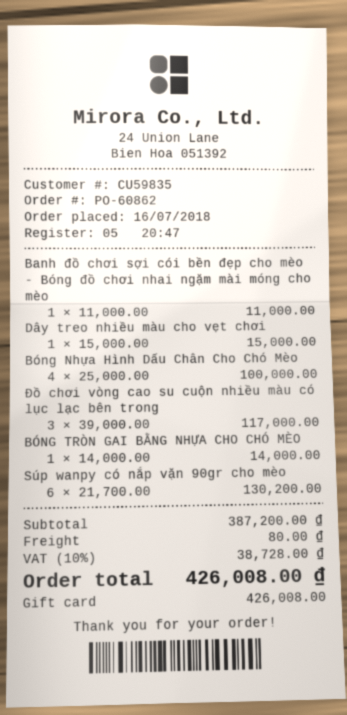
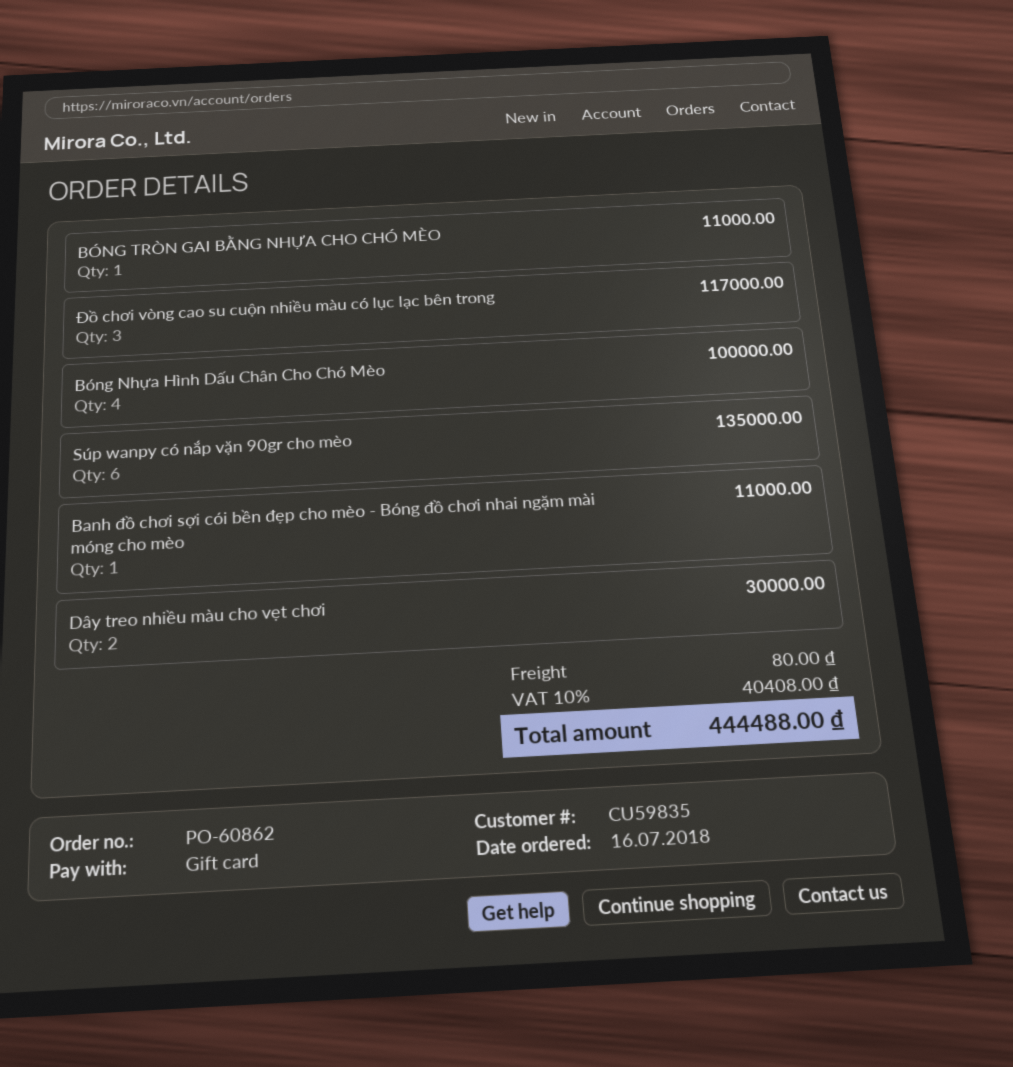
Dây treo nhiều màu cho vẹt chơi: 1 for 15000.00 -> 2 for 30000.00
BÓNG TRÒN GAI BẰNG NHỰA CHO CHÓ MÈO: 1 for 14000.00 -> 1 for 11000.00
Súp wanpy có nắp vặn 90gr cho mèo: 6 for 130200.00 -> 6 for 135000.00
tax: 10% = 38728.00 -> 10% = 40408.00
total: 426008.00 -> 444488.00

